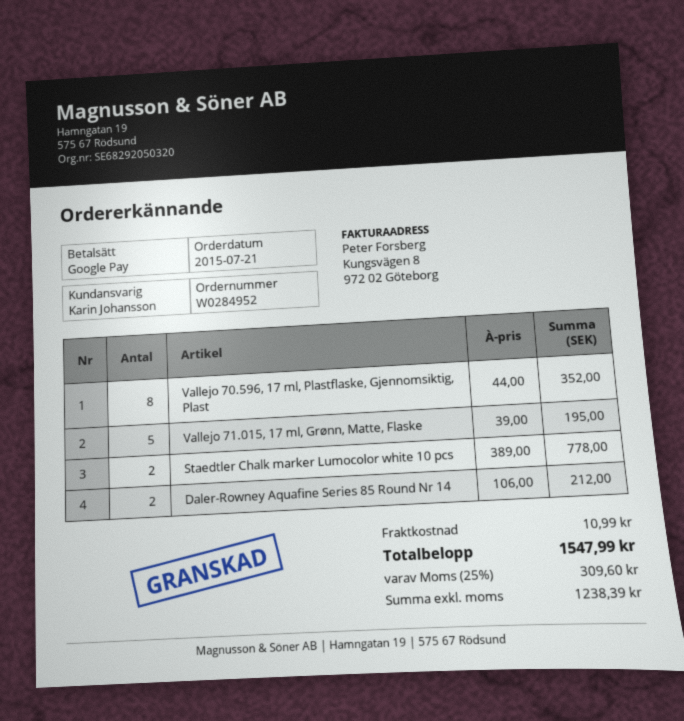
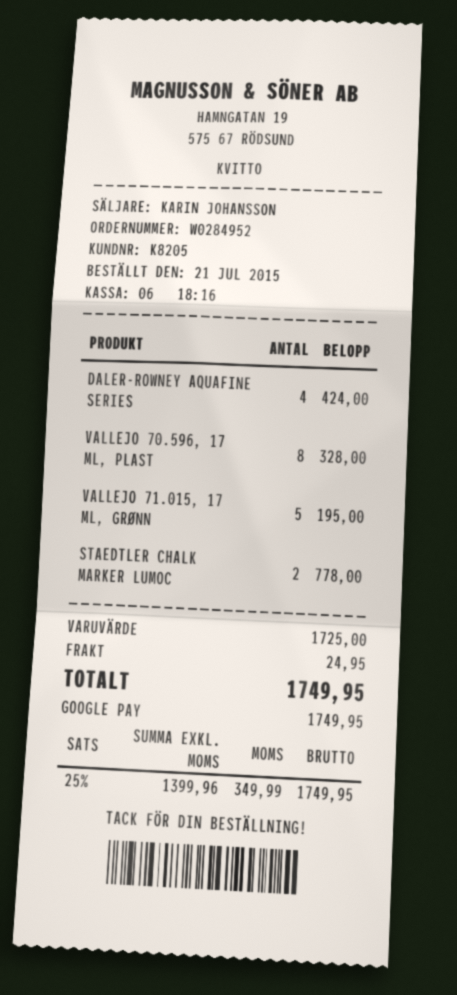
Vallejo 70.596, 17 ml, Plastflaske, Gjennomsiktig, Plast: 8 for 352.00 -> 8 for 328.00
Daler-Rowney Aquafine Series 85 Round Nr 14: 2 for 212.00 -> 4 for 424.00
shipping: 10.99 -> 24.95
net: 1238.39 -> 1399.96
tax: 25% = 309.60 -> 25% = 349.99
total: 1547.99 -> 1749.95

